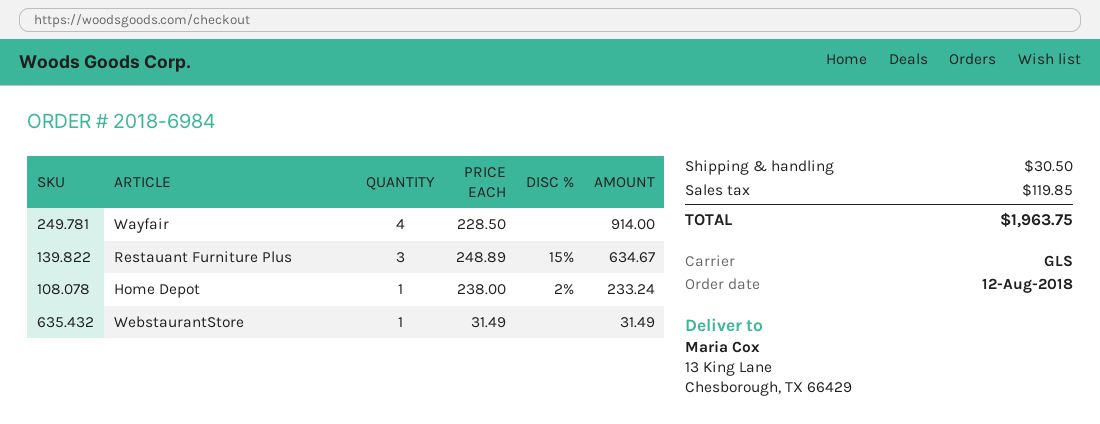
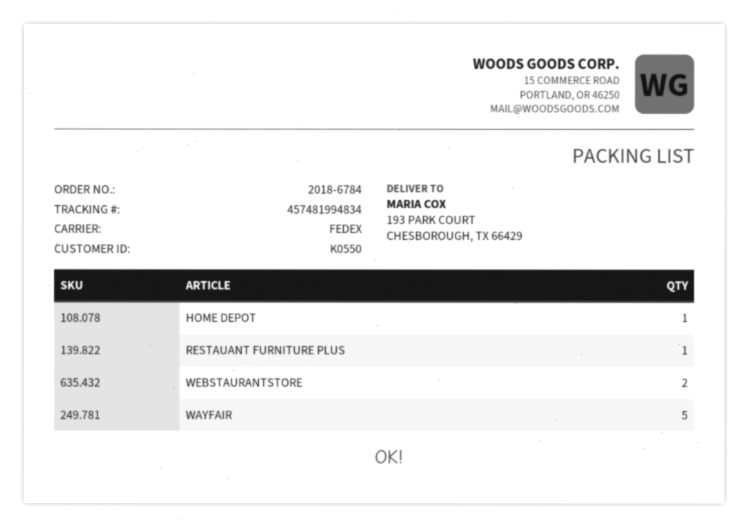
order number: 2018-6984 -> 2018-6784
shipping method: GLS -> FedEx
ship to: 13 King Lane, Chesborough, TX 66429 -> 193 PARK COURT, CHESBOROUGH, TX 66429
Wayfair: 4 -> 5
Restauant Furniture Plus: 3 -> 1
WebstaurantStore: 1 -> 2

